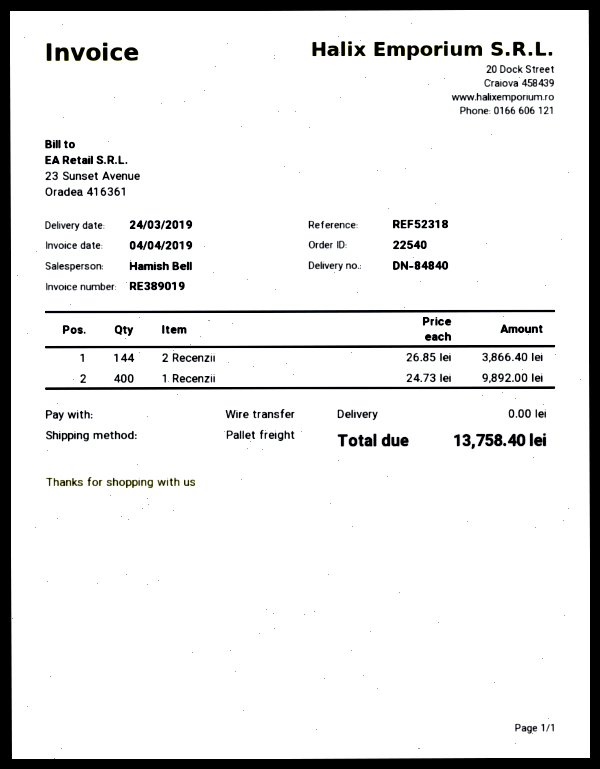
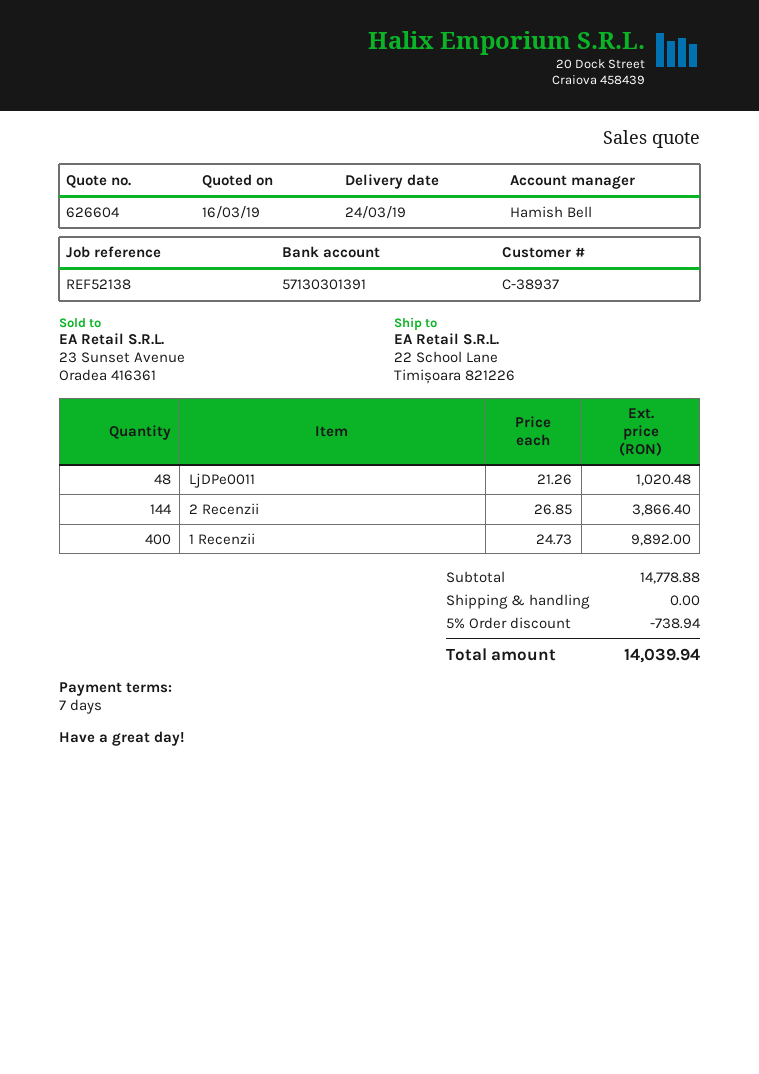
reference: REF52318 -> REF52138
LjDPe0011: none -> 48 x 21.26 = 1020.48
discount: none -> 5% = 738.94
total: 13758.40 -> 14039.94

